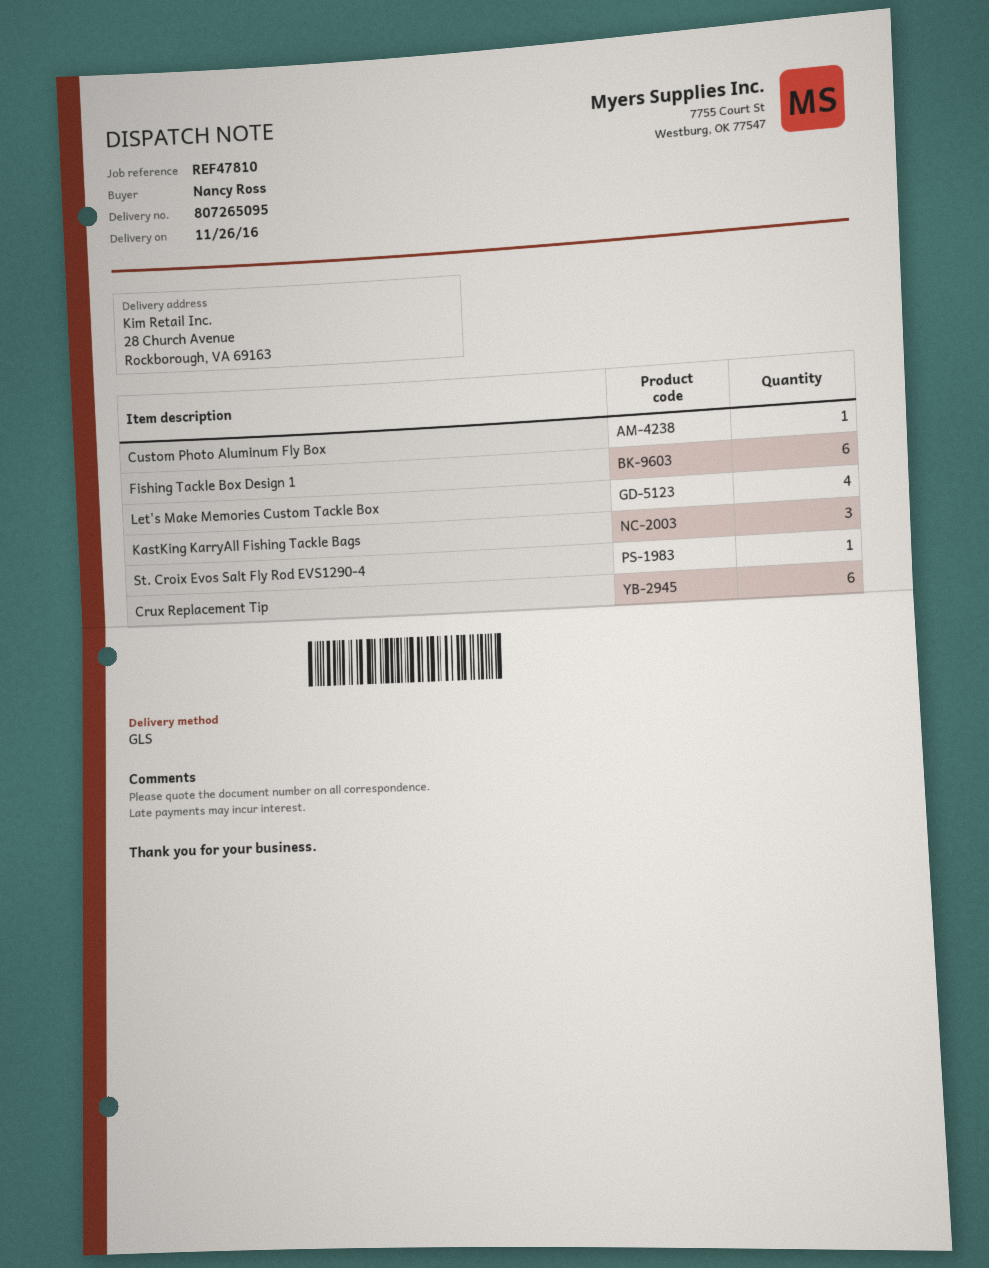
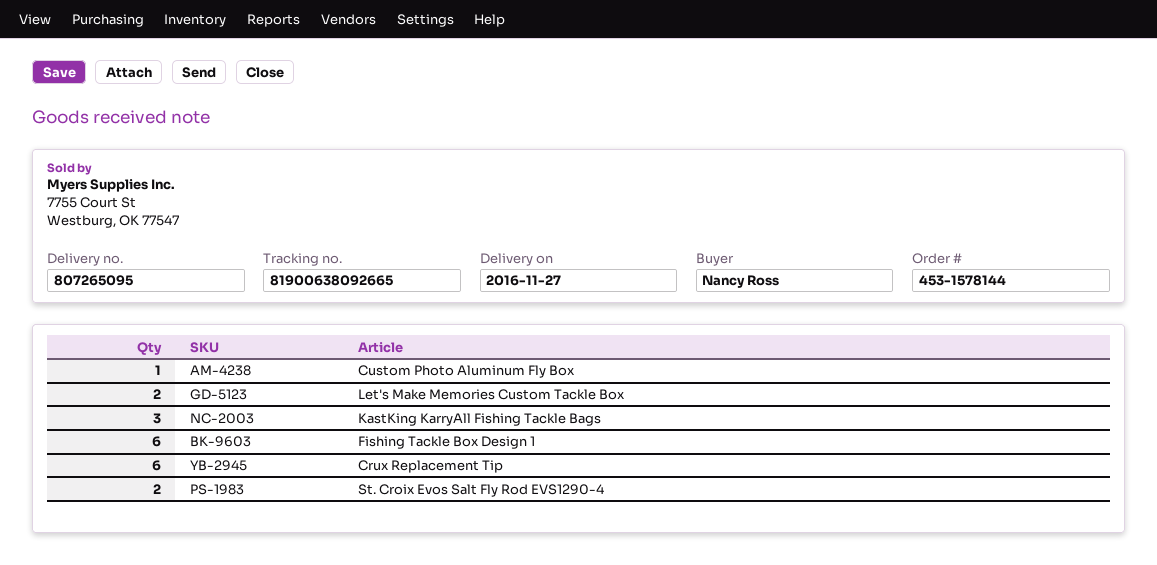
delivery date: 2016-11-26 -> 2016-11-27
Let's Make Memories Custom Tackle Box: 4 -> 2
St. Croix Evos Salt Fly Rod EVS1290-4: 1 -> 2

